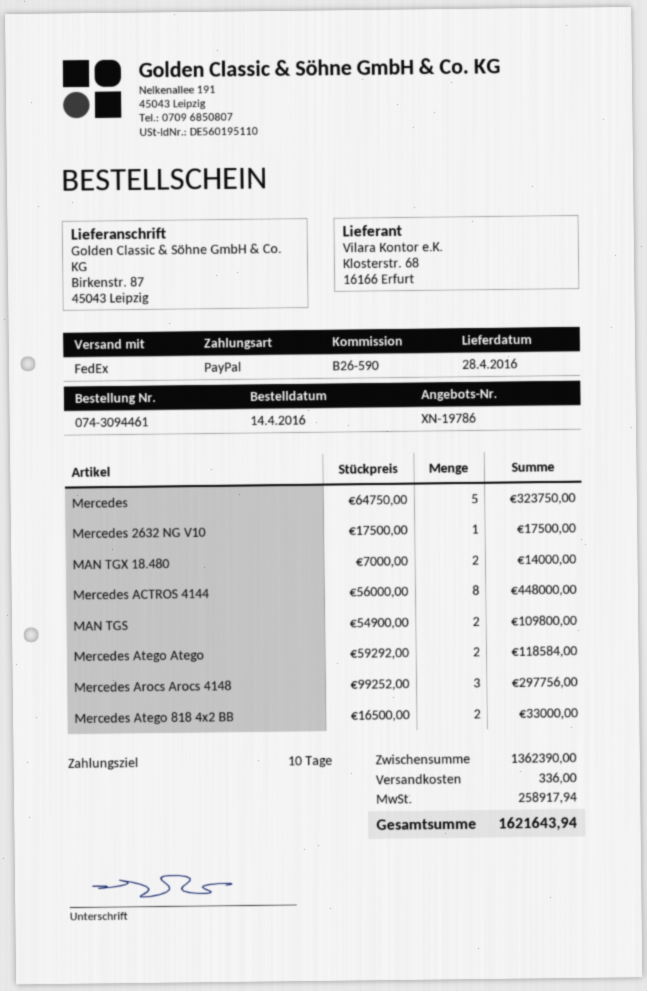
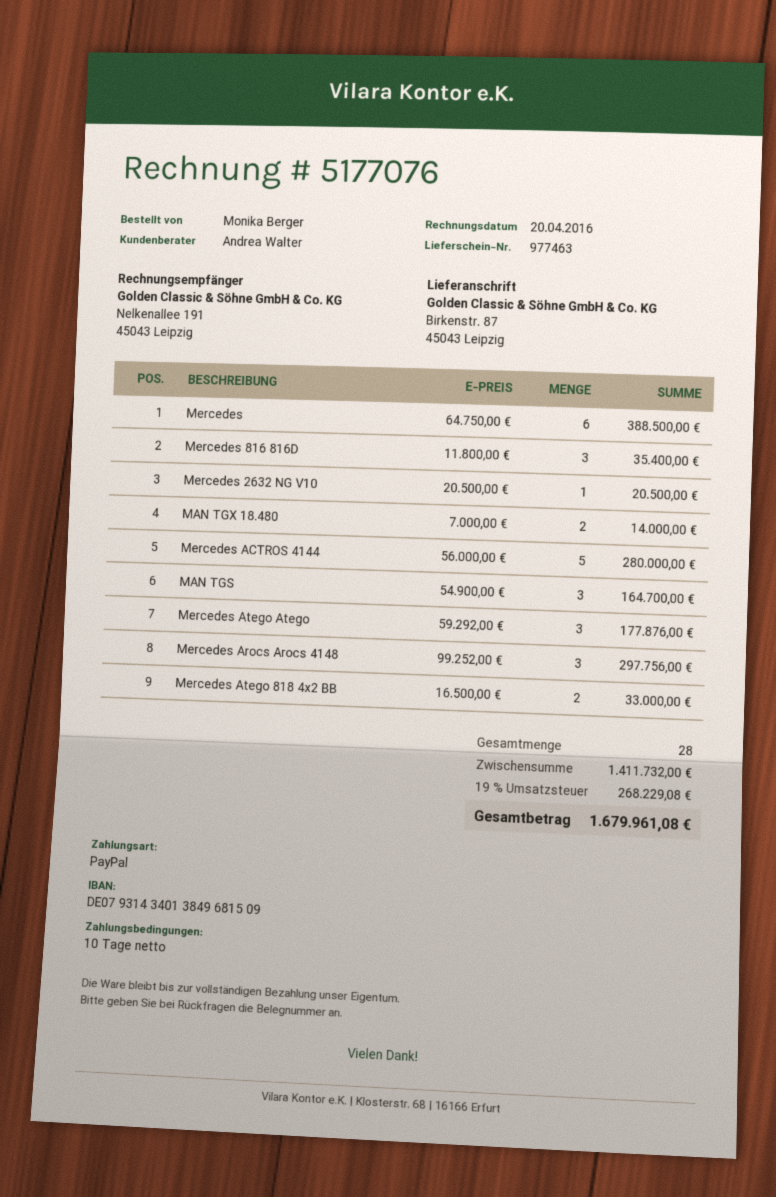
Mercedes: 5 x 64750.00 = 323750.00 -> 6 x 64750.00 = 388500.00
Mercedes 2632 NG V10: 1 x 17500.00 = 17500.00 -> 1 x 20500.00 = 20500.00
Mercedes ACTROS 4144: 8 x 56000.00 = 448000.00 -> 5 x 56000.00 = 280000.00
MAN TGS: 2 x 54900.00 = 109800.00 -> 3 x 54900.00 = 164700.00
Mercedes Atego Atego: 2 x 59292.00 = 118584.00 -> 3 x 59292.00 = 177876.00
Mercedes 816 816D: none -> 3 x 11800.00 = 35400.00
subtotal: 1362390.00 -> 1411732.00
shipping: 336.00 -> none
tax: 258917.94 -> 268229.08
total: 1621643.94 -> 1679961.08

